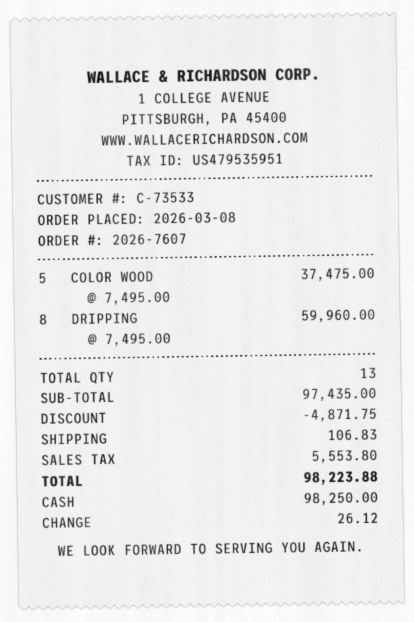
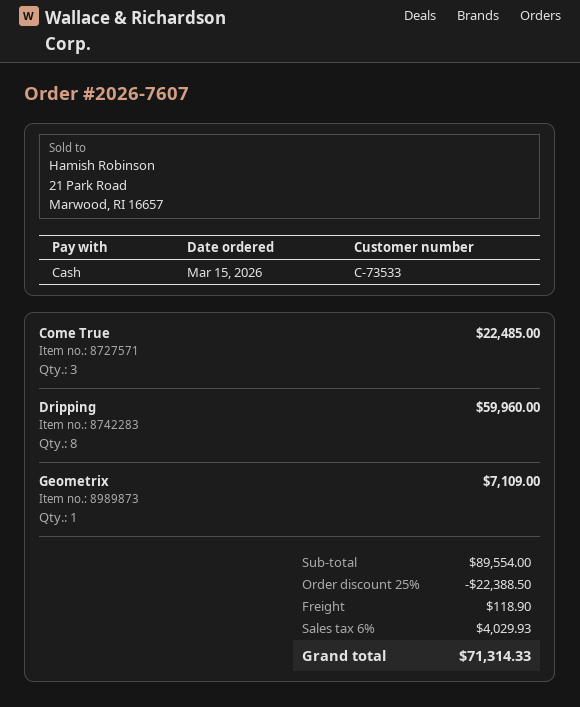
order date: 2026-03-08 -> 2026-03-15
COLOR WOOD: 5 for 37475.00 -> none
Come True: none -> 3 for 22485.00
Geometrix: none -> 1 for 7109.00
subtotal: 97435.00 -> 89554.00
discount: 4871.75 -> 22388.50
shipping: 106.83 -> 118.90
tax: 5553.80 -> 4029.93
total: 98223.88 -> 71314.33

